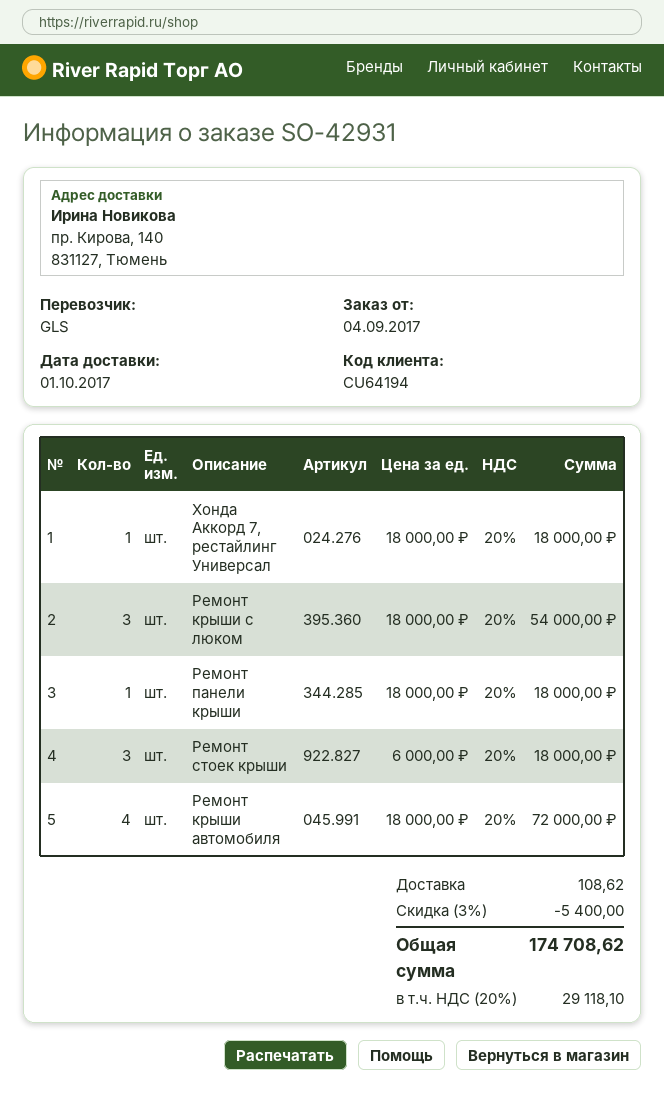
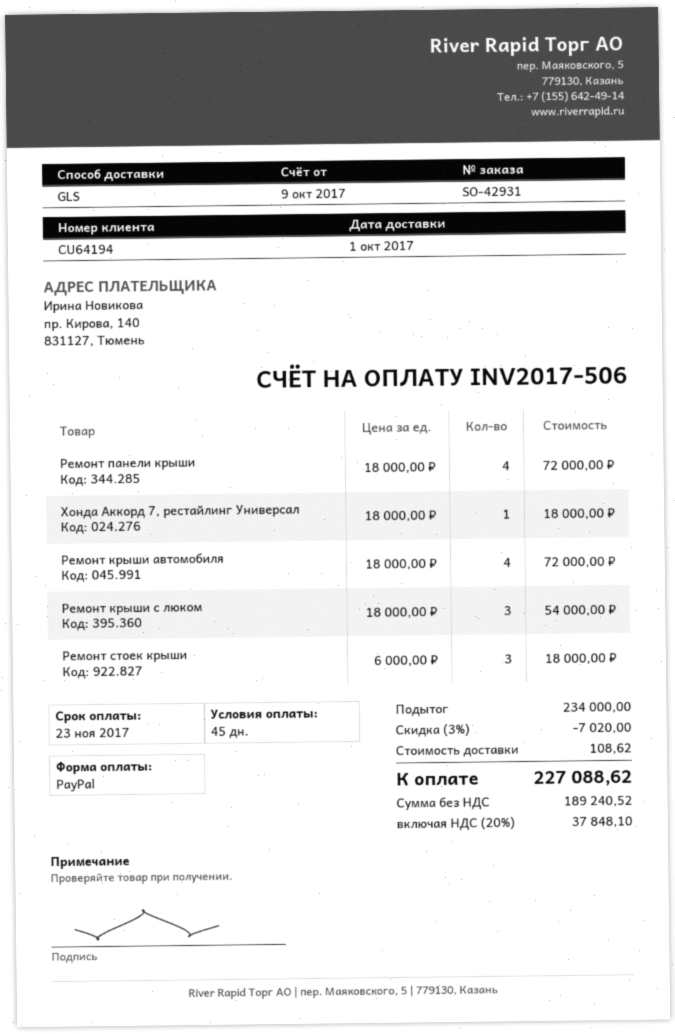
Ремонт панели крыши: 1 x 18000.00 = 18000.00 -> 4 x 18000.00 = 72000.00
discount: 3% = 5400.00 -> 3% = 7020.00
tax: 20% = 29118.10 -> 20% = 37848.10
total: 174708.62 -> 227088.62

